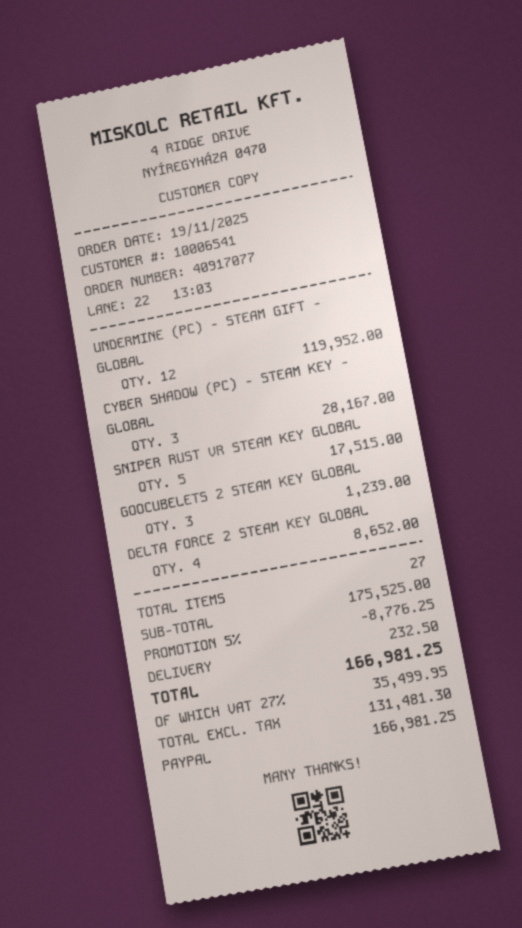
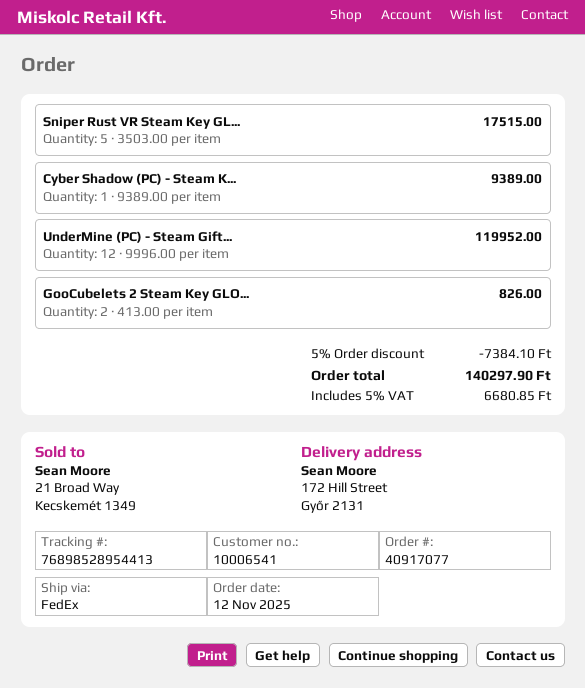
order date: 2025-11-19 -> 2025-11-12
CYBER SHADOW (PC) - STEAM KEY - GLOBAL: 3 for 28167.00 -> 1 for 9389.00
GOOCUBELETS 2 STEAM KEY GLOBAL: 3 for 1239.00 -> 2 for 826.00
DELTA FORCE 2 STEAM KEY GLOBAL: 4 for 8652.00 -> none
discount: 5% = 8776.25 -> 5% = 7384.10
shipping: 232.50 -> none
tax: 27% = 35499.95 -> 5% = 6680.85
total: 166981.25 -> 140297.90

